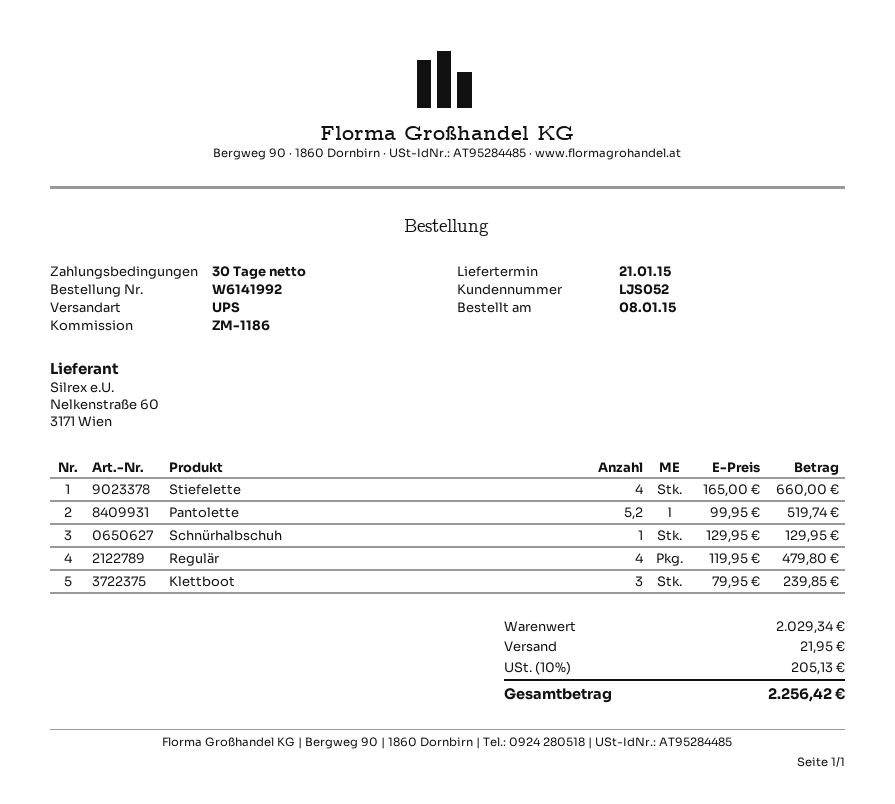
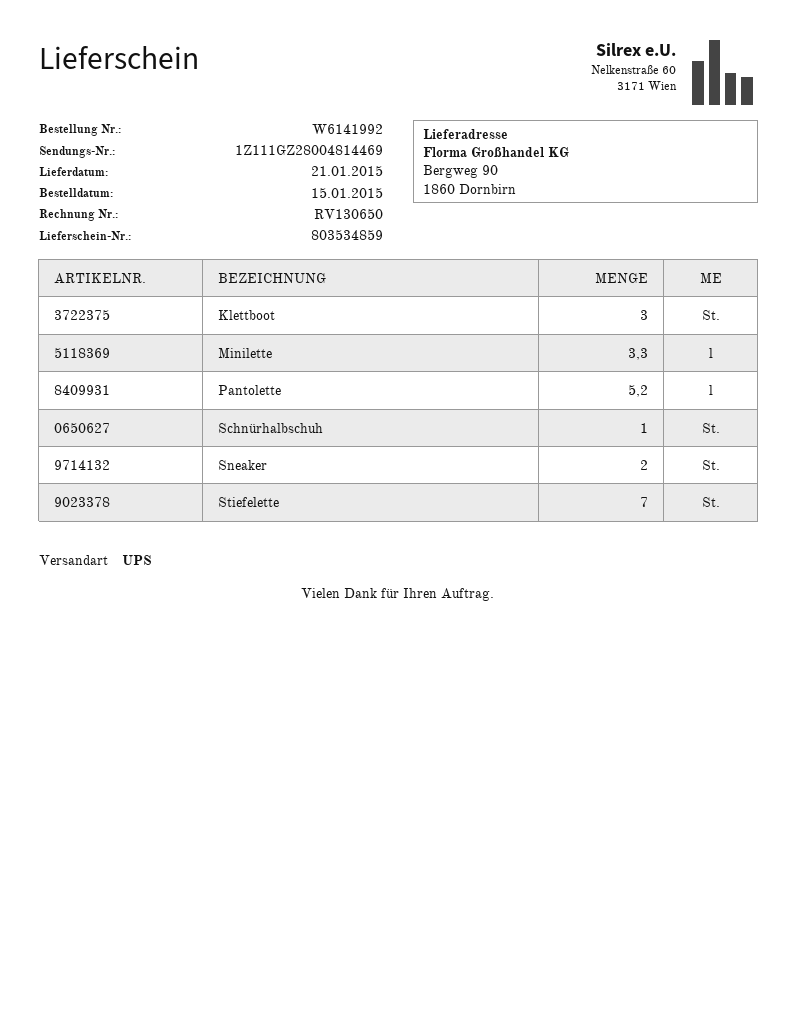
order date: 2015-01-08 -> 2015-01-15
Stiefelette: 4 -> 7
Regulär: 4 -> none
Minilette: none -> 3.3
Sneaker: none -> 2

